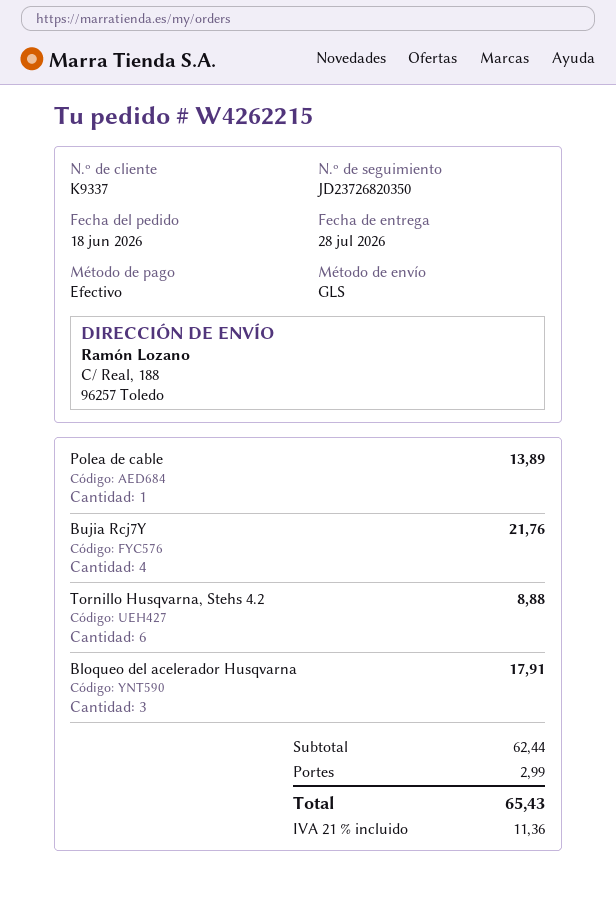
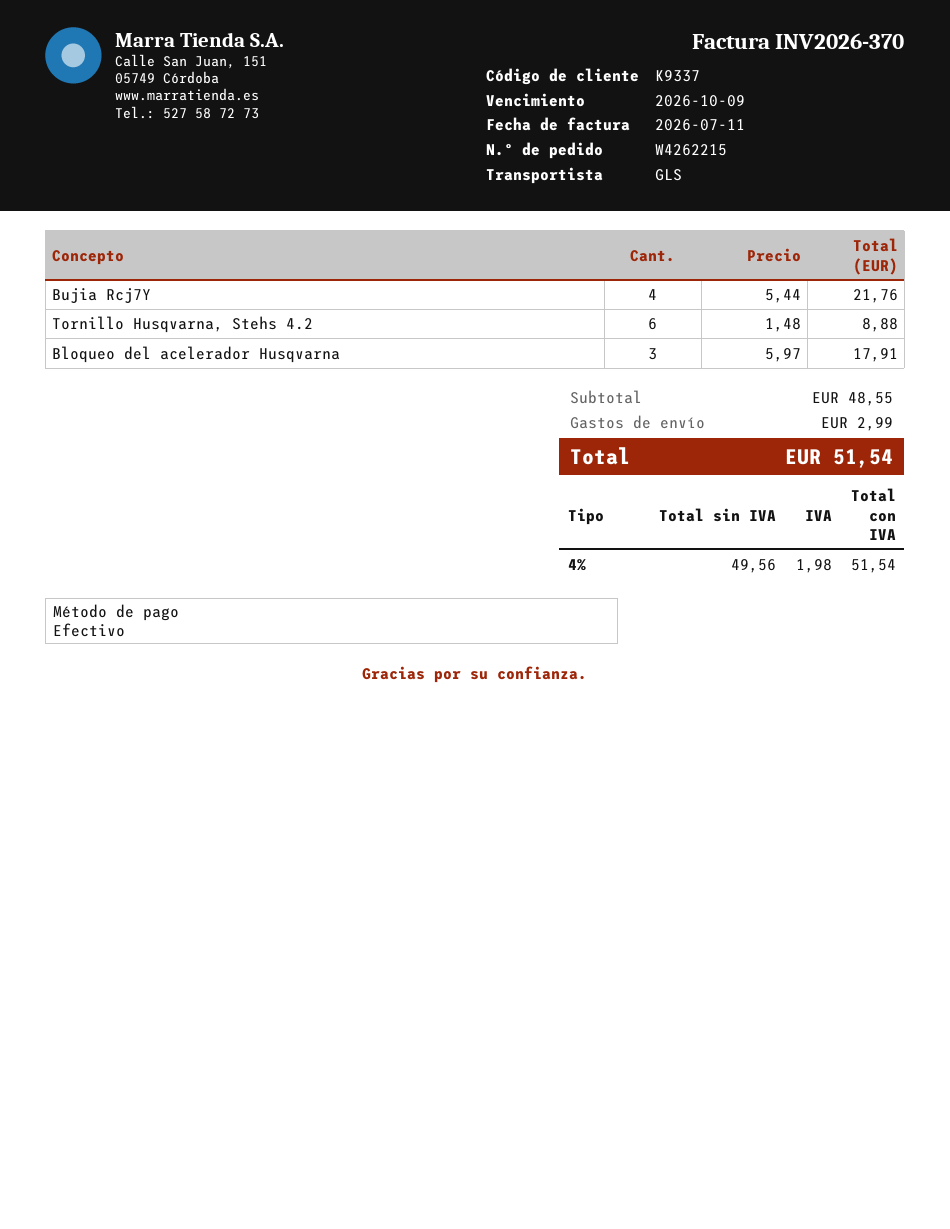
Polea de cable: 1 for 13.89 -> none
subtotal: 62.44 -> 48.55
tax: 21% = 11.36 -> 4% = 1.98
total: 65.43 -> 51.54

